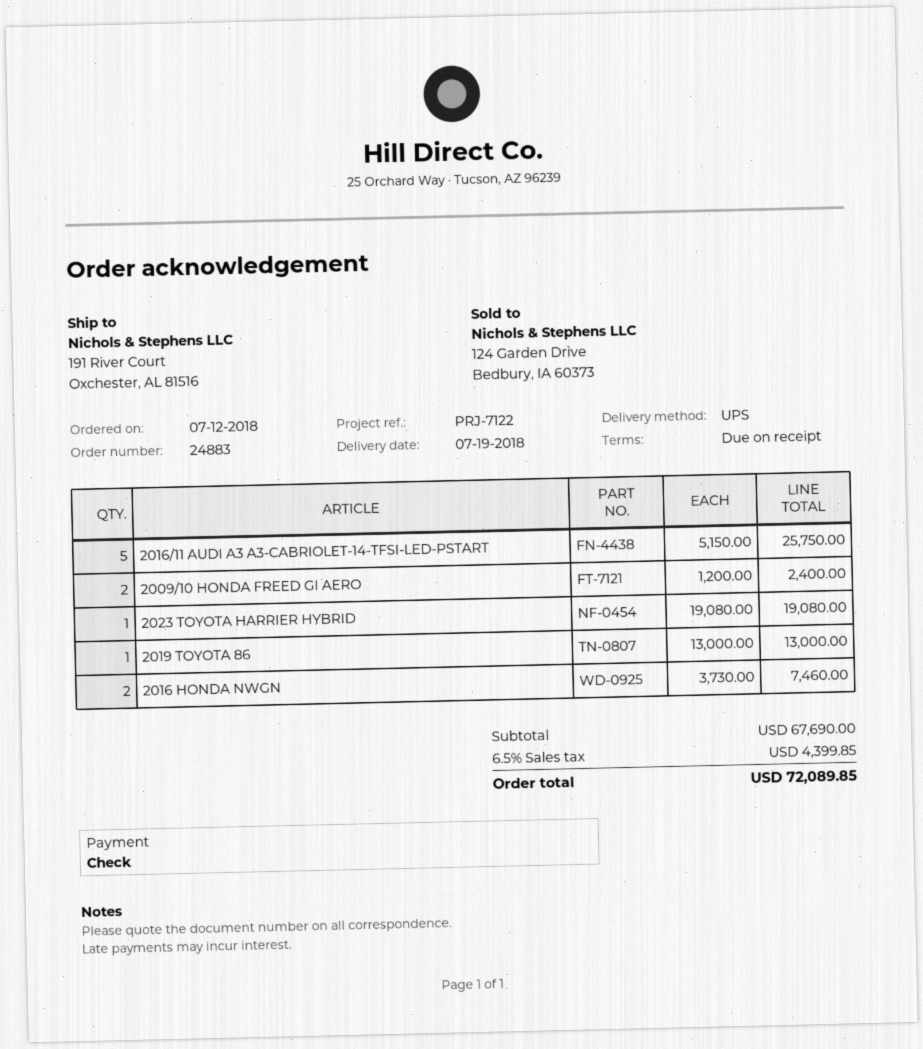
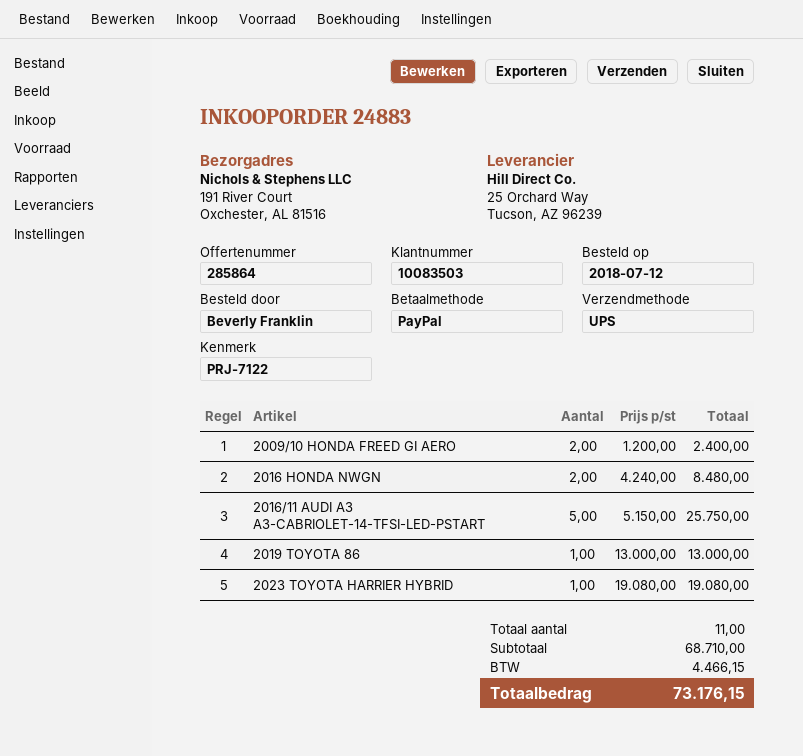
payment method: cheque -> PayPal
2016 HONDA NWGN: 2 x 3730.00 = 7460.00 -> 2 x 4240.00 = 8480.00
subtotal: 67690.00 -> 68710.00
tax: 4399.85 -> 4466.15
total: 72089.85 -> 73176.15

